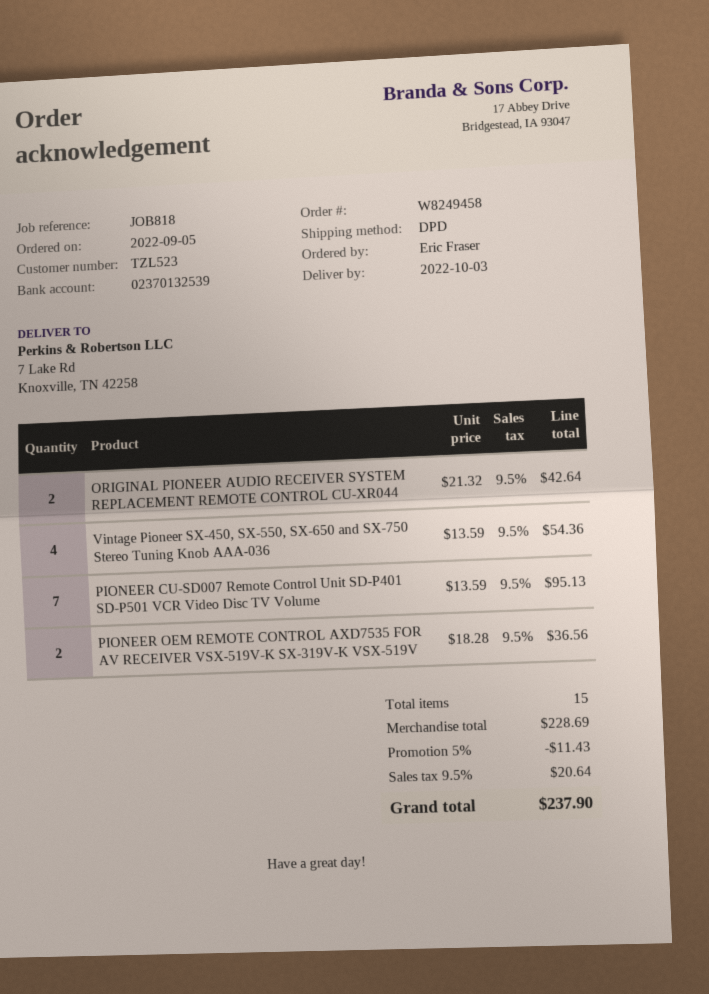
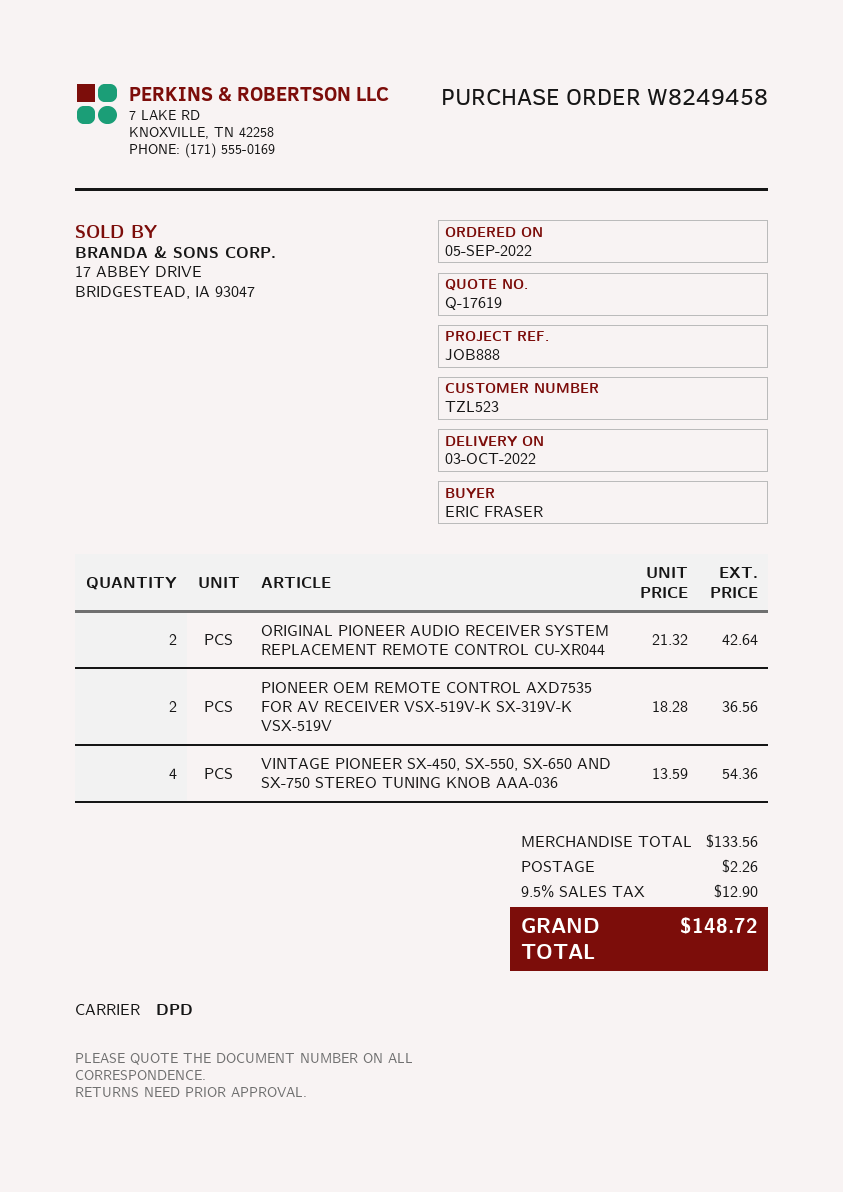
reference: JOB818 -> JOB888
PIONEER CU-SD007 Remote Control Unit SD-P401 SD-P501 VCR Video Disc TV Volume: 7 x 13.59 = 95.13 -> none
subtotal: 228.69 -> 133.56
discount: 5% = 11.43 -> none
shipping: none -> 2.26
tax: 9.5% = 20.64 -> 9.5% = 12.90
total: 237.90 -> 148.72

